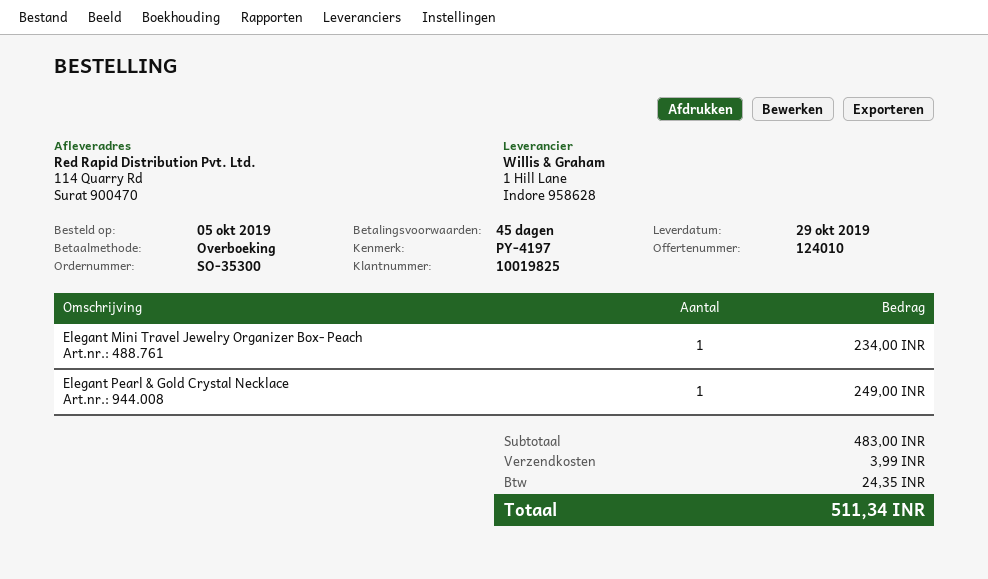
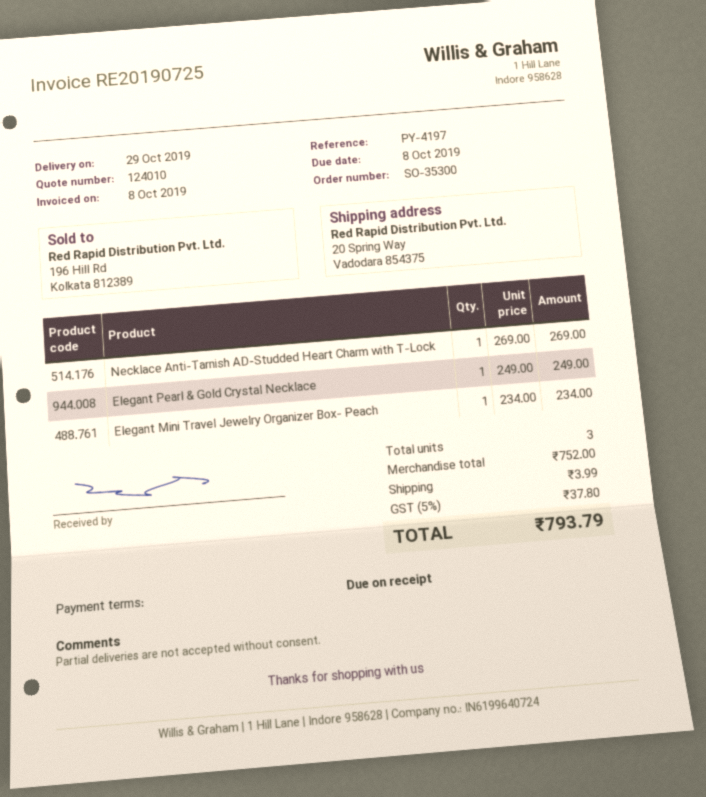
payment terms: 45 days -> on receipt
ship to: 114 Quarry Rd, Surat 900470 -> 20 Spring Way, Vadodara 854375
Necklace Anti-Tarnish AD-Studded Heart Charm with T-Lock: none -> 1 for 269.00
subtotal: 483.00 -> 752.00
tax: 24.35 -> 37.80
total: 511.34 -> 793.79

